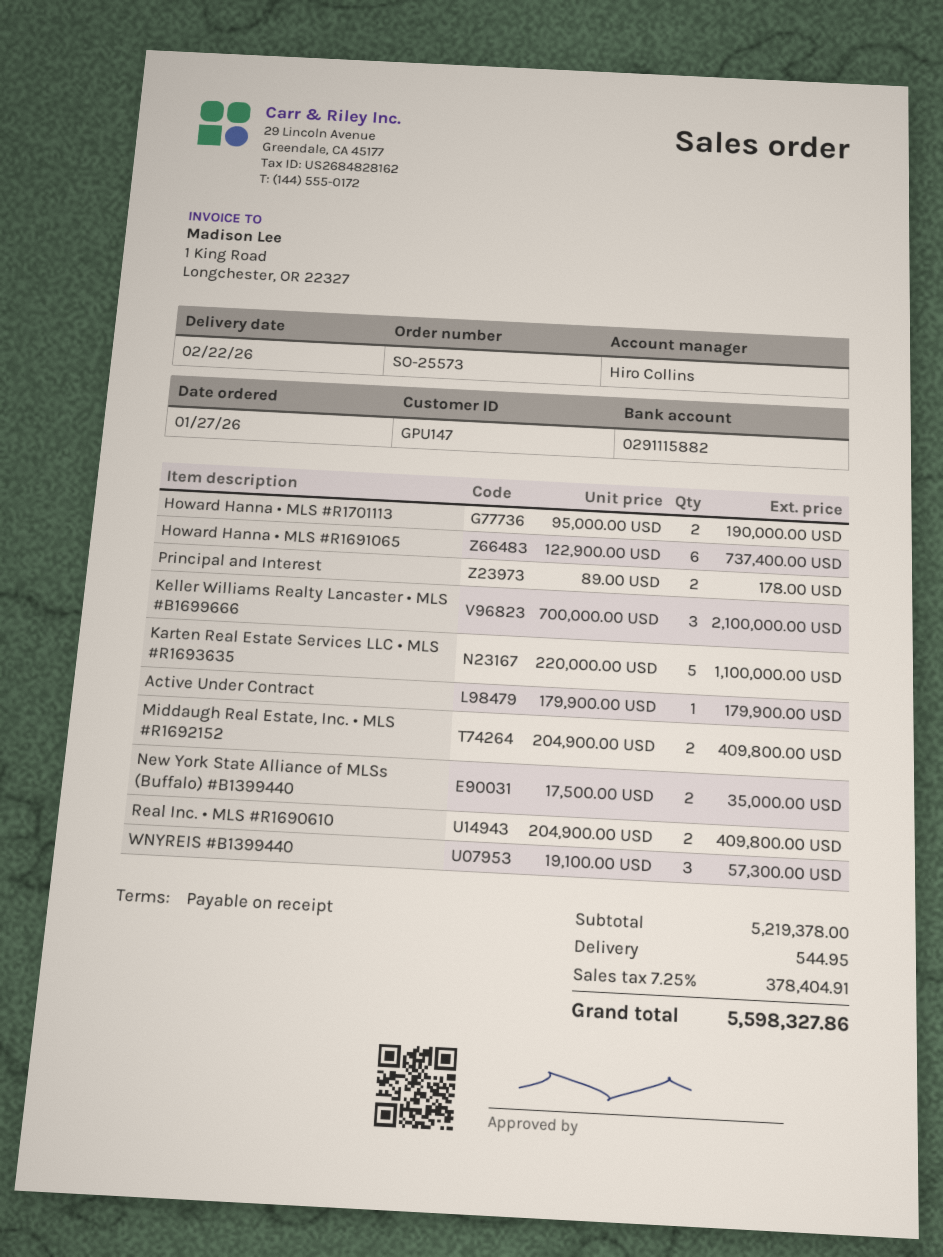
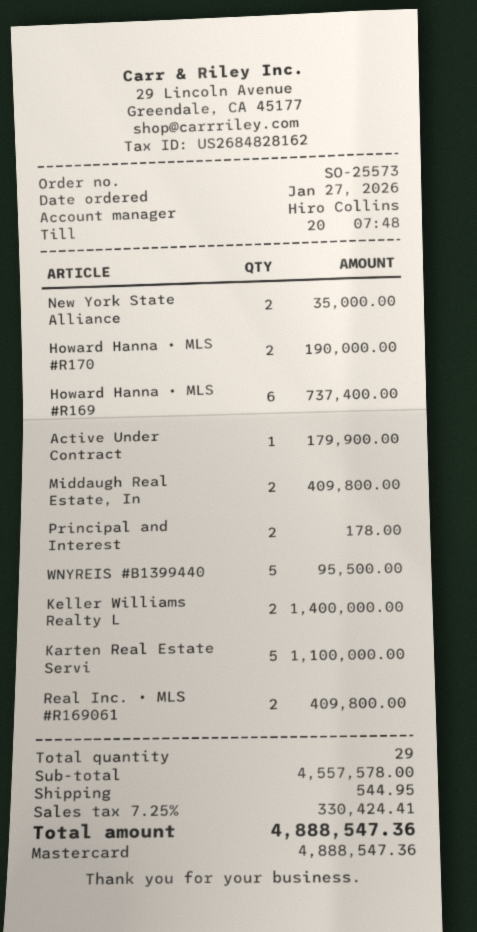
Keller Williams Realty Lancaster • MLS #B1699666: 3 for 2100000.00 -> 2 for 1400000.00
WNYREIS #B1399440: 3 for 57300.00 -> 5 for 95500.00
subtotal: 5219378.00 -> 4557578.00
tax: 7.25% = 378404.91 -> 7.25% = 330424.41
total: 5598327.86 -> 4888547.36

